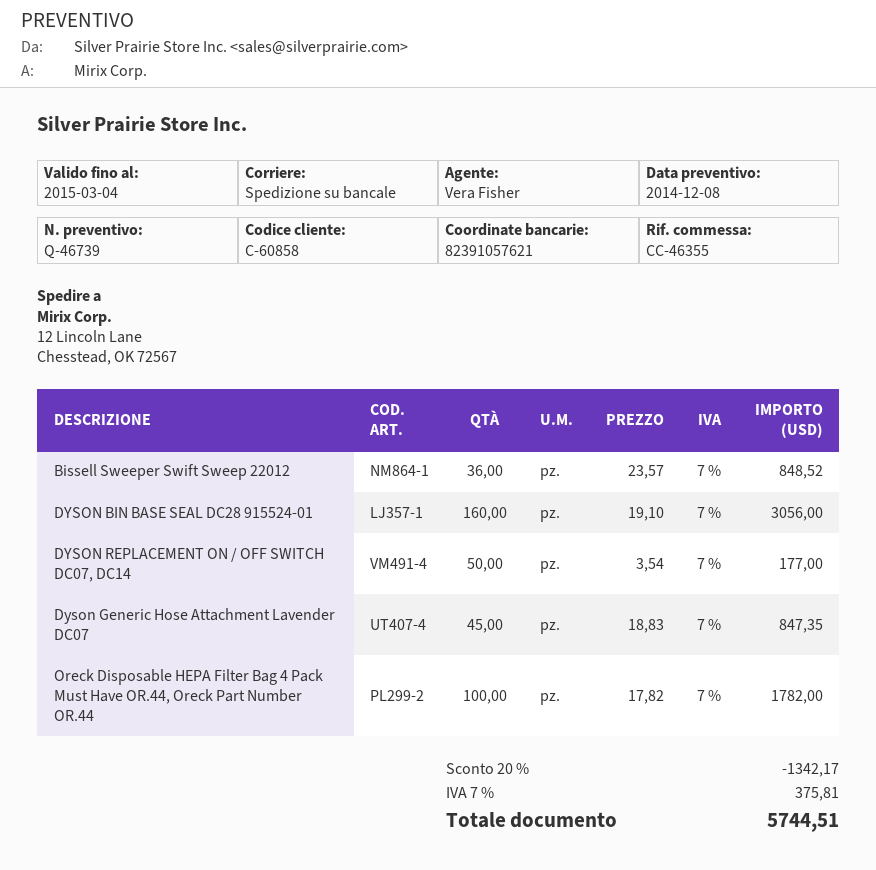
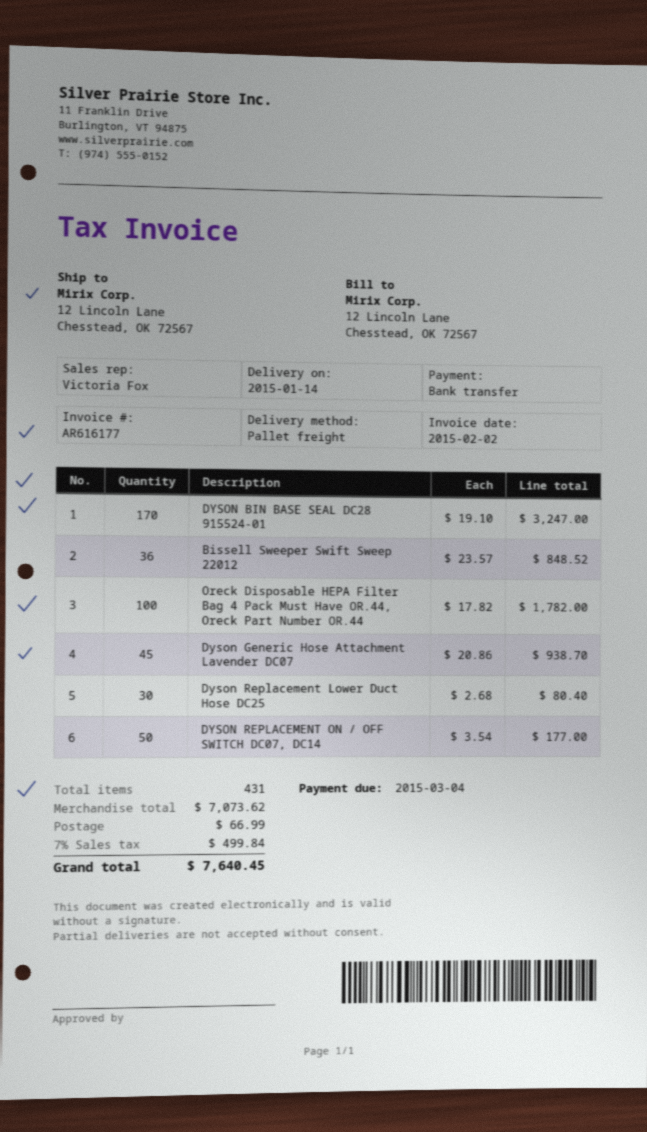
sales rep: Vera Fisher -> Victoria Fox
DYSON BIN BASE SEAL DC28 915524-01: 160 x 19.10 = 3056.00 -> 170 x 19.10 = 3247.00
Dyson Generic Hose Attachment Lavender DC07: 45 x 18.83 = 847.35 -> 45 x 20.86 = 938.70
Dyson Replacement Lower Duct Hose DC25: none -> 30 x 2.68 = 80.40
discount: 20% = 1342.17 -> none
shipping: none -> 66.99
tax: 7% = 375.81 -> 7% = 499.84
total: 5744.51 -> 7640.45

